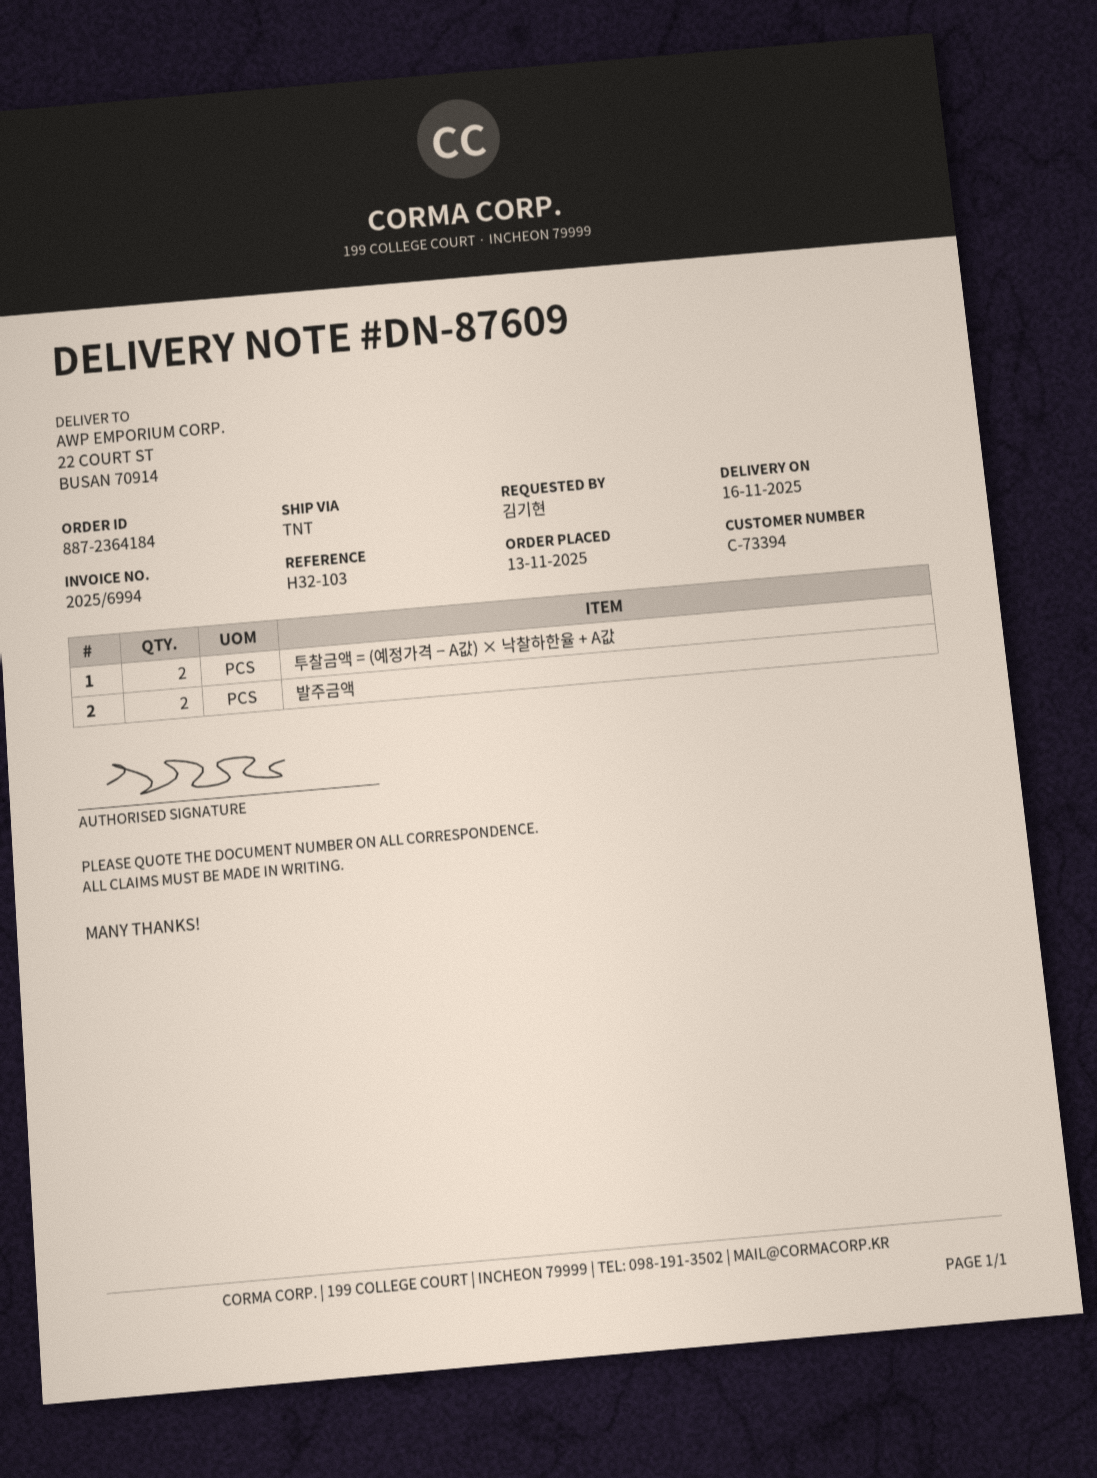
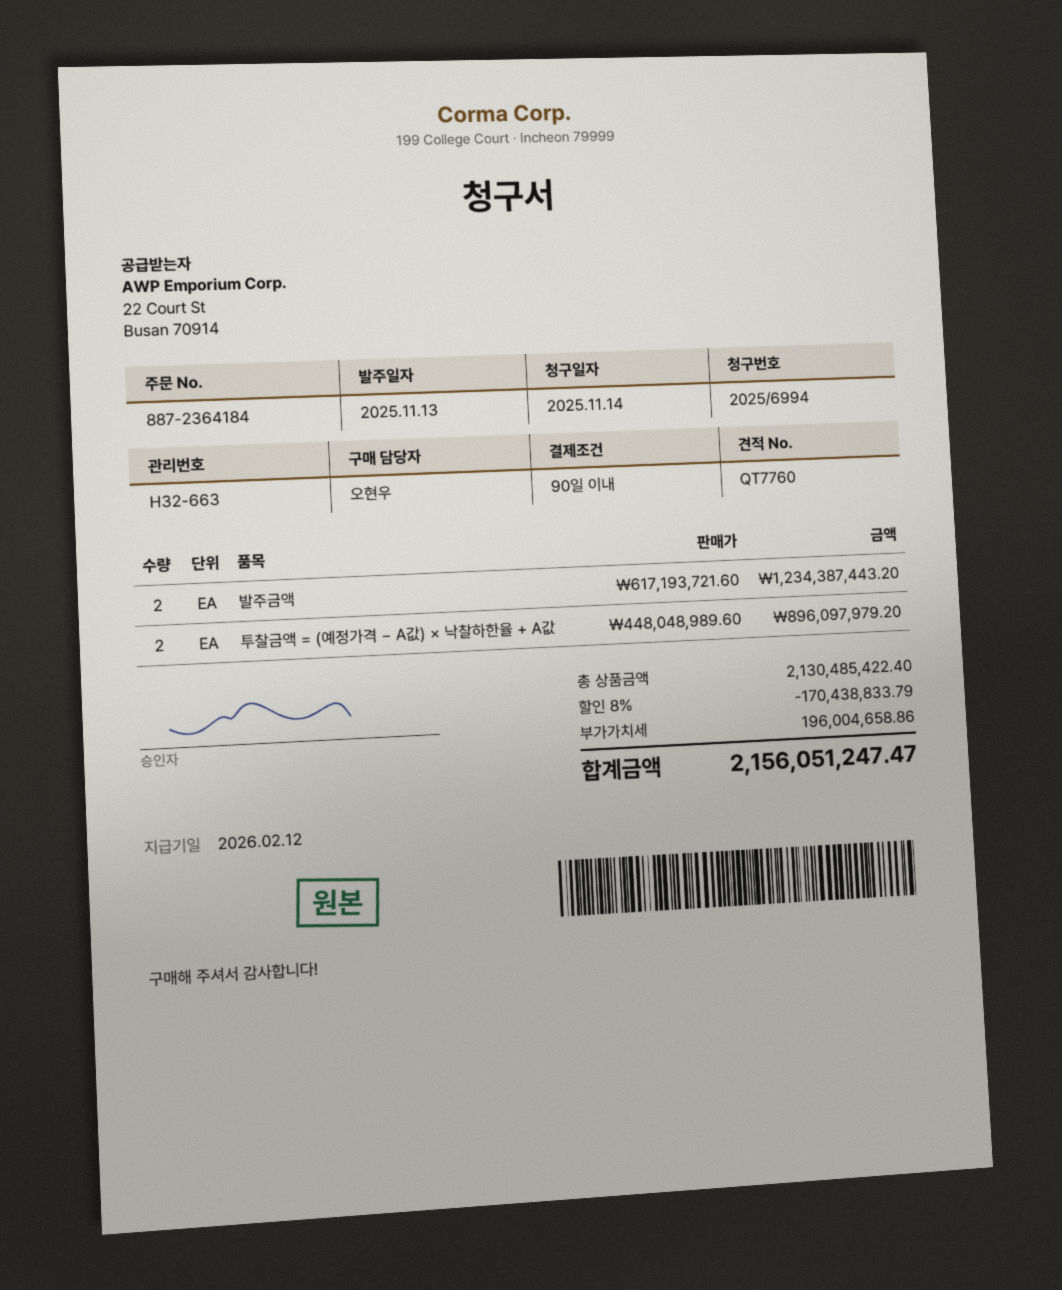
reference: H32-103 -> H32-663
ordered by: 김기현 -> 오현우

